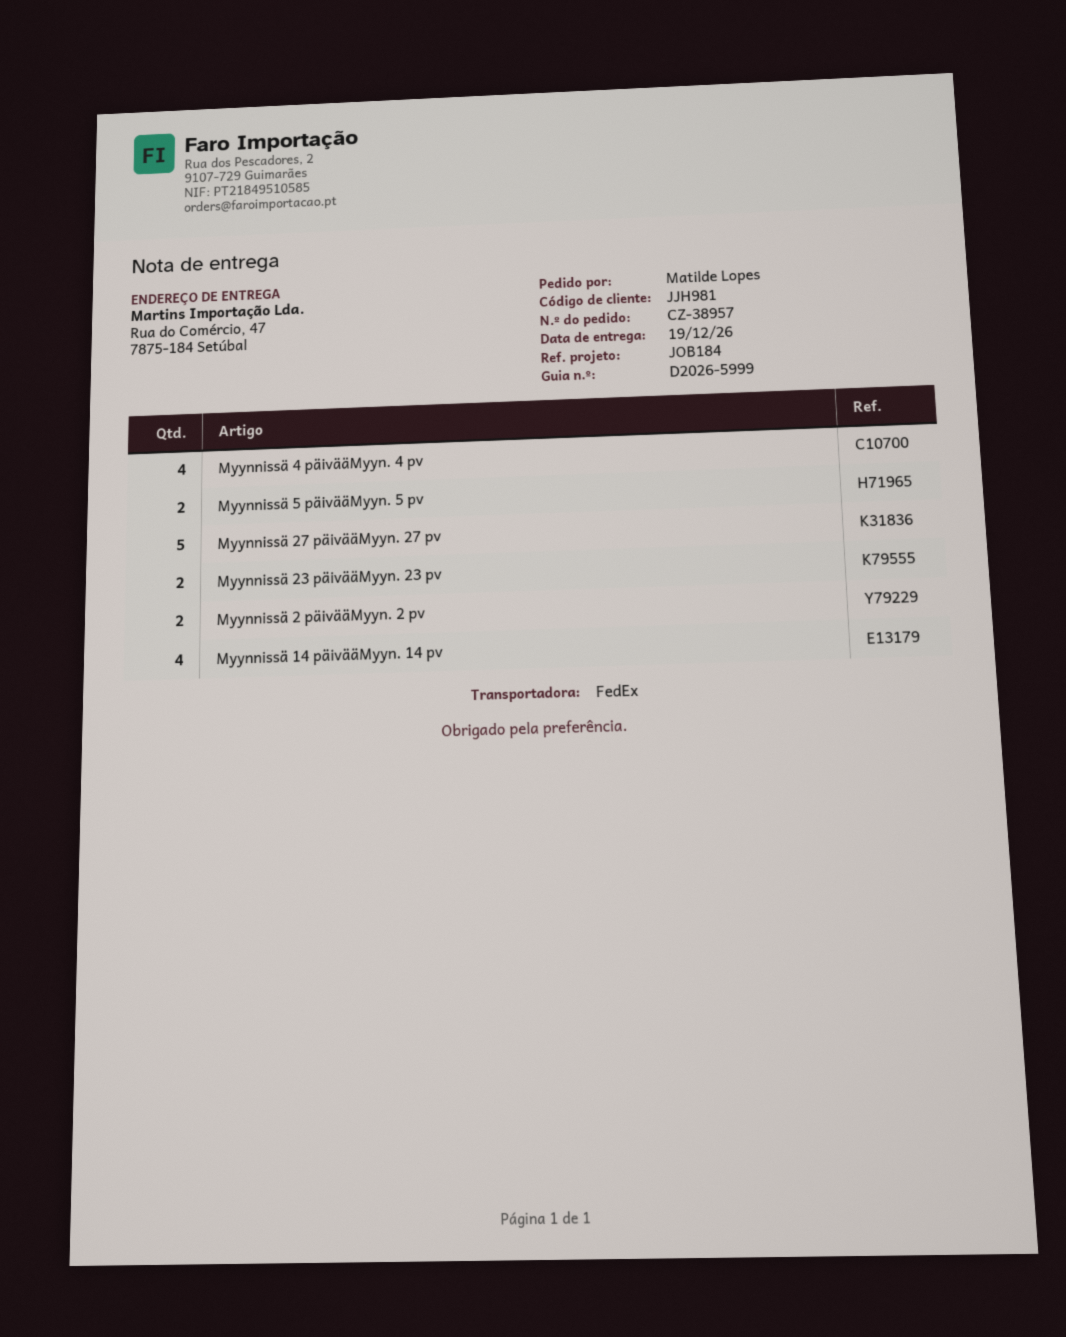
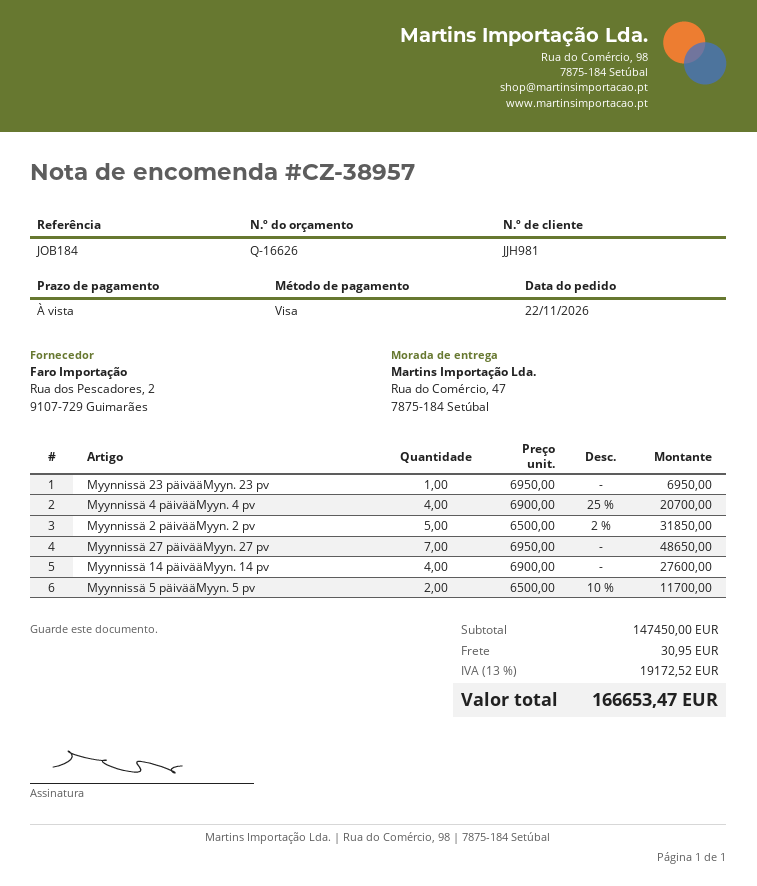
Myynnissä 27 päivääMyyn. 27 pv: 5 -> 7
Myynnissä 23 päivääMyyn. 23 pv: 2 -> 1
Myynnissä 2 päivääMyyn. 2 pv: 2 -> 5

